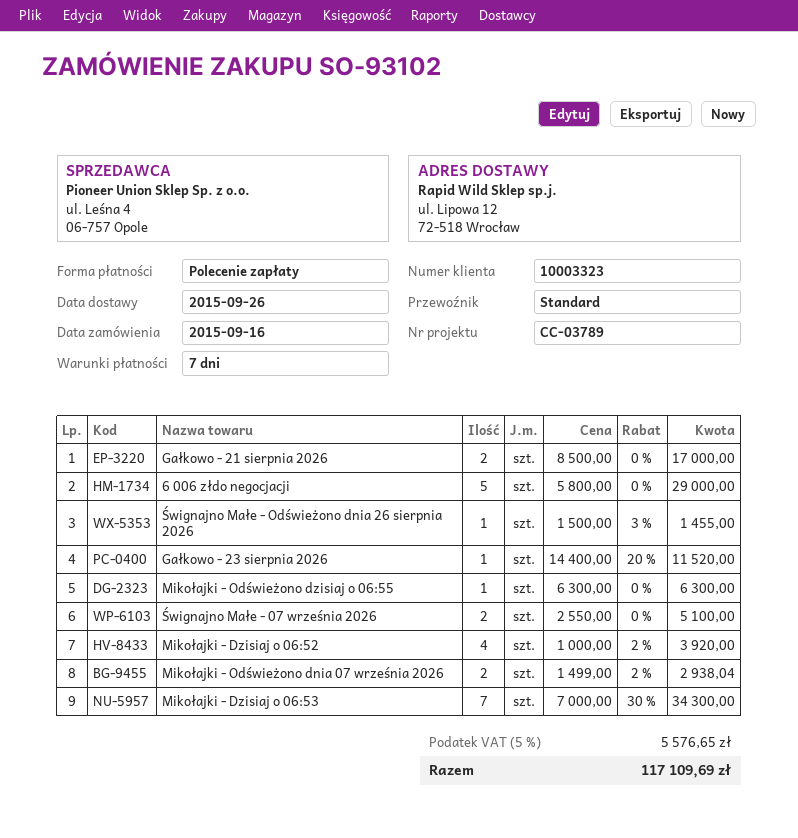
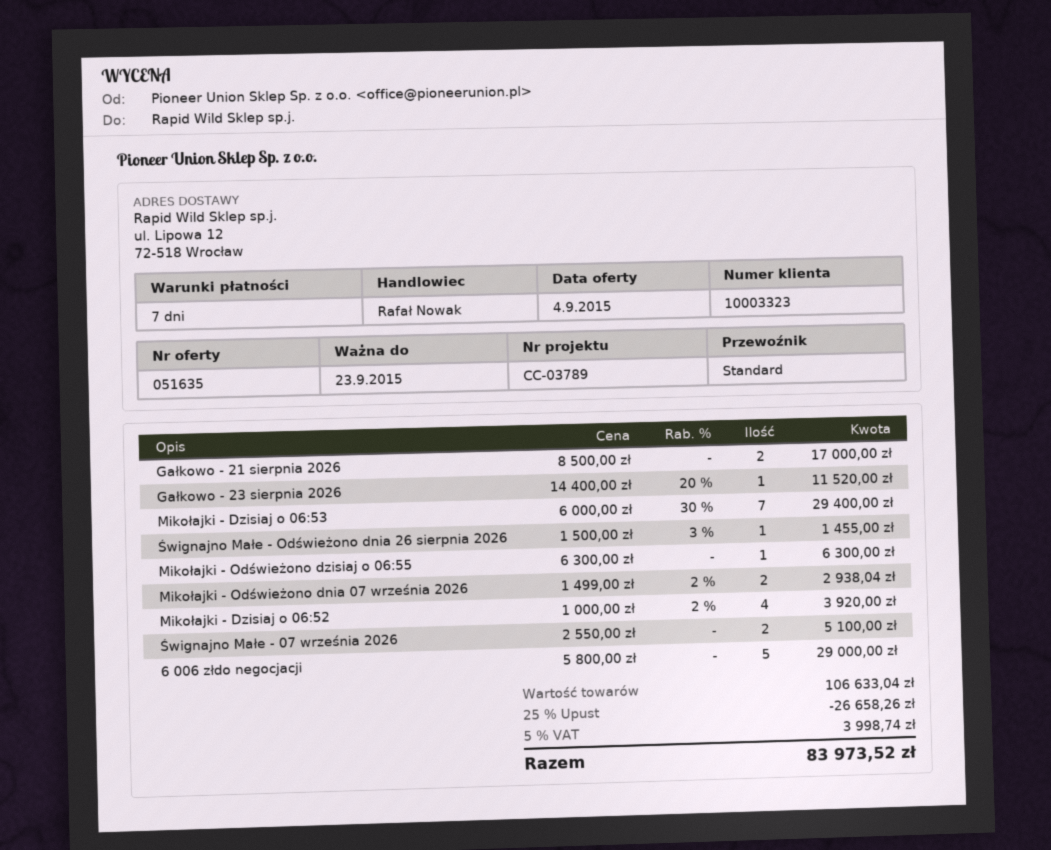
Mikołajki - Dzisiaj o 06:53: 7 x 7000.00 - 30% = 34300.00 -> 7 x 6000.00 - 30% = 29400.00
discount: none -> 25% = 26658.26
tax: 5% = 5576.65 -> 5% = 3998.74
total: 117109.69 -> 83973.52

